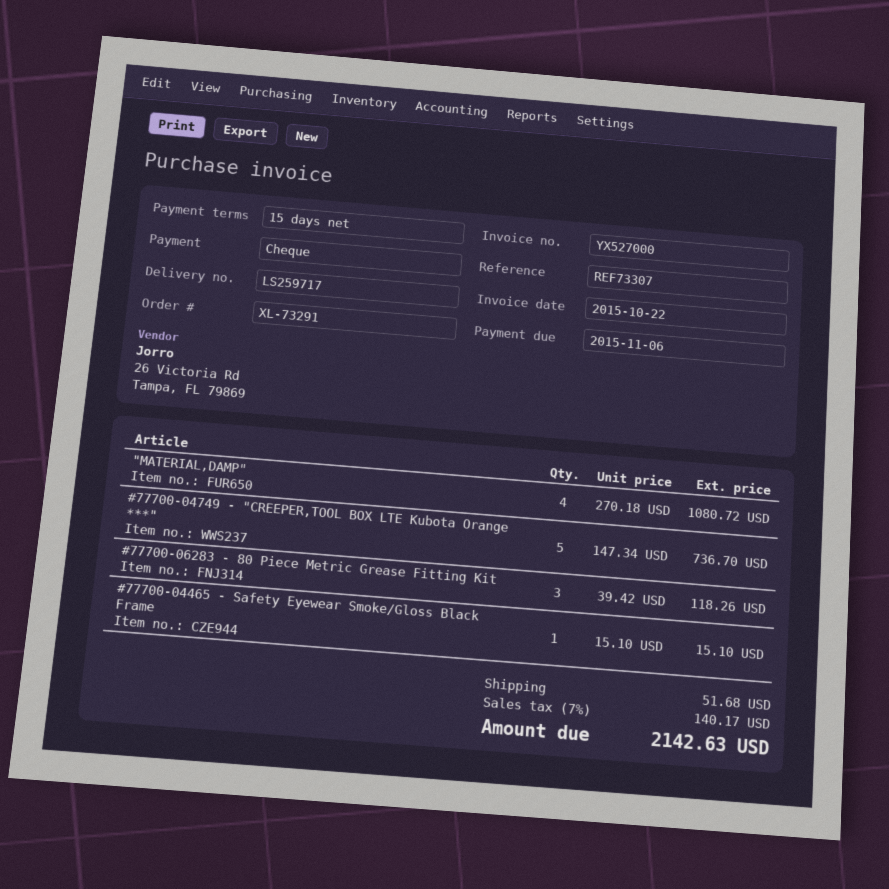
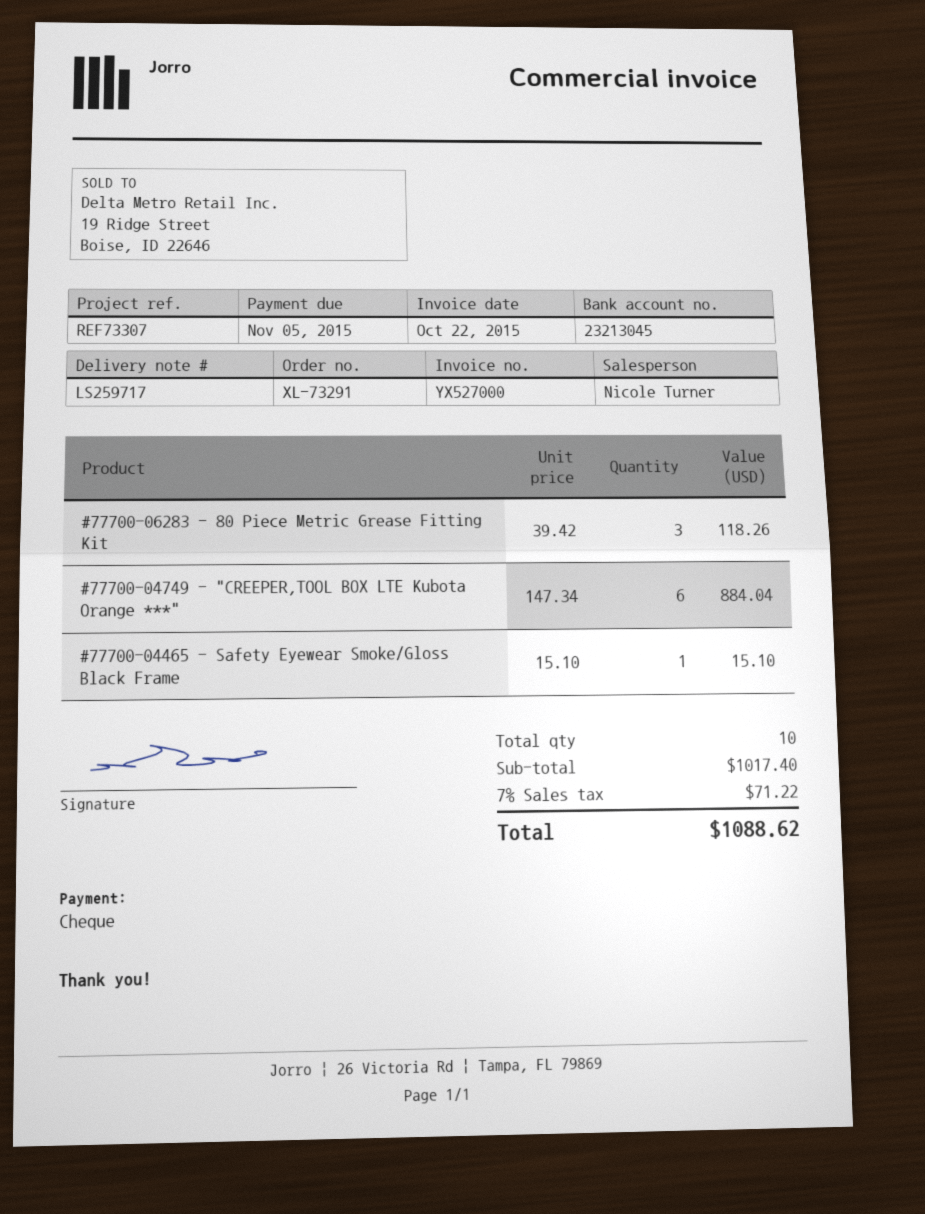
due date: 2015-11-06 -> 2015-11-05
"MATERIAL,DAMP": 4 x 270.18 = 1080.72 -> none
#77700-04749 - "CREEPER,TOOL BOX LTE Kubota Orange ***": 5 x 147.34 = 736.70 -> 6 x 147.34 = 884.04
shipping: 51.68 -> none
tax: 7% = 140.17 -> 7% = 71.22
total: 2142.63 -> 1088.62

